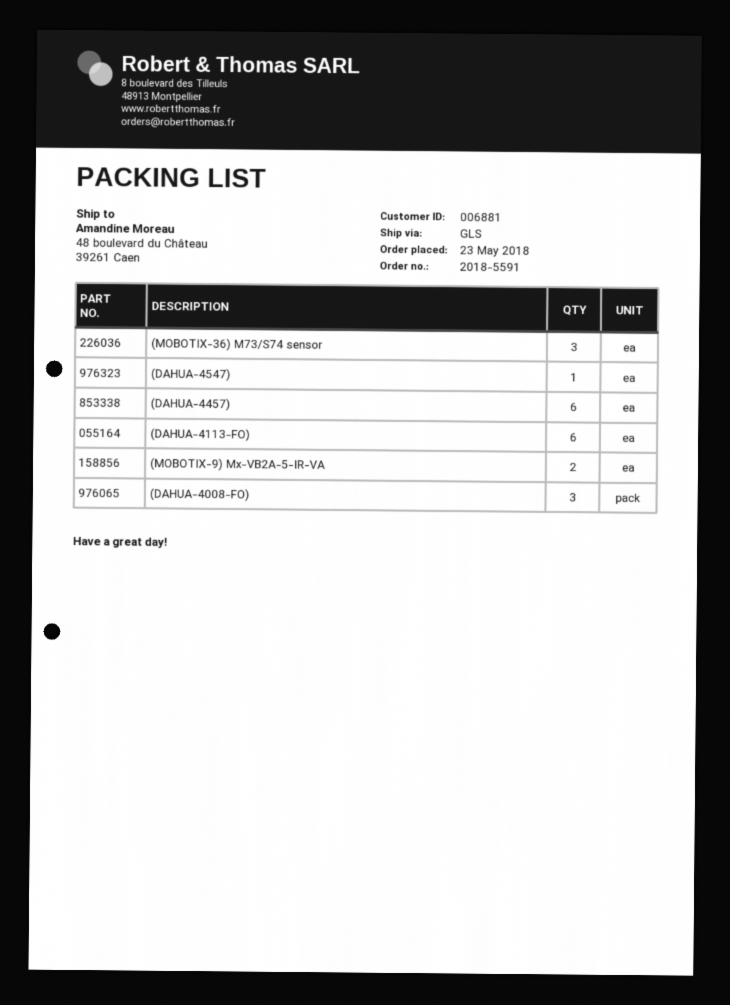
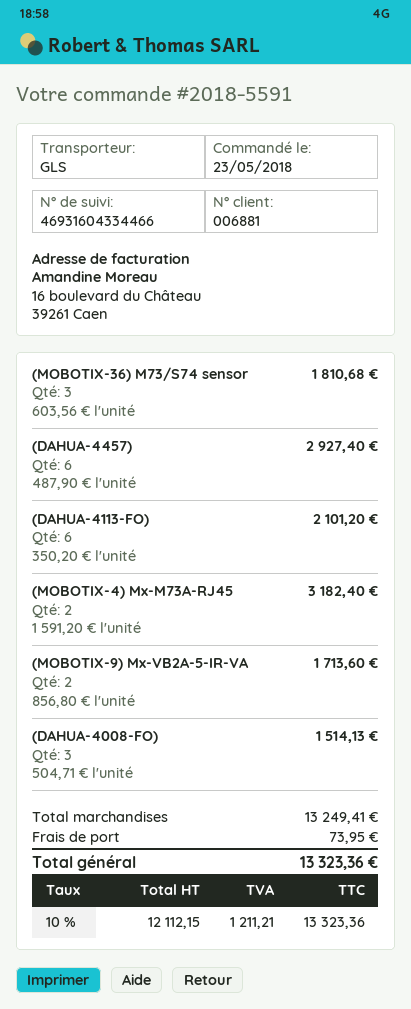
(DAHUA-4547): 1 -> none
(MOBOTIX-4) Mx-M73A-RJ45: none -> 2

